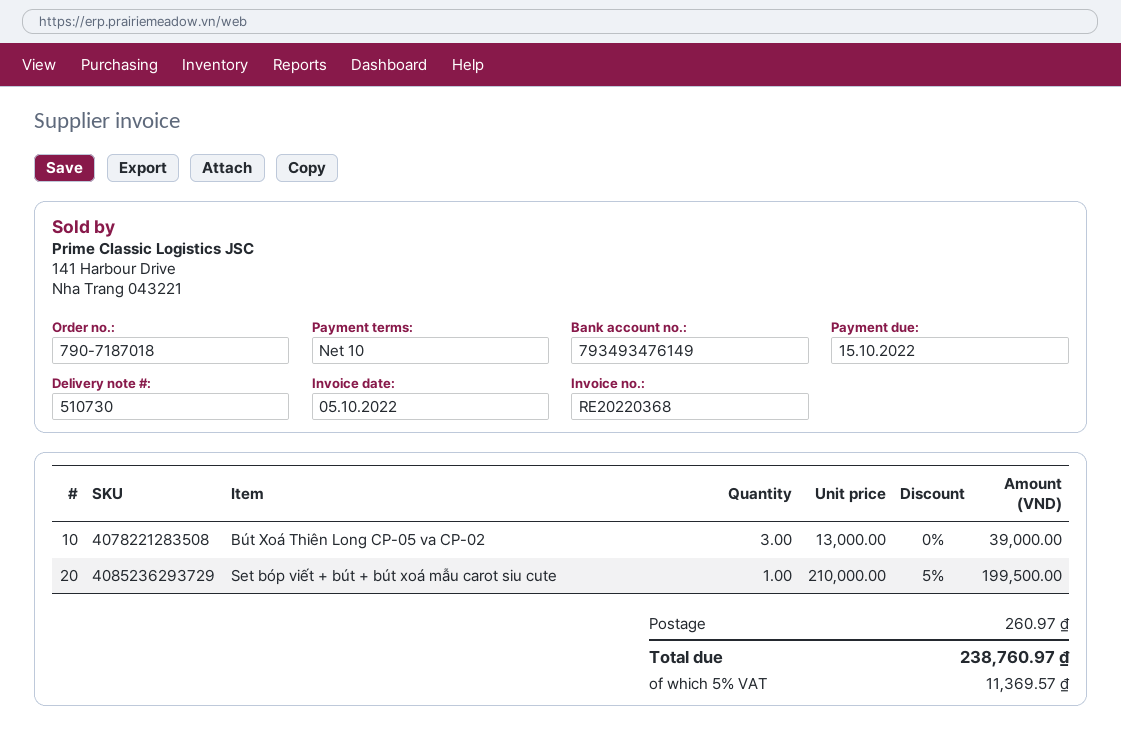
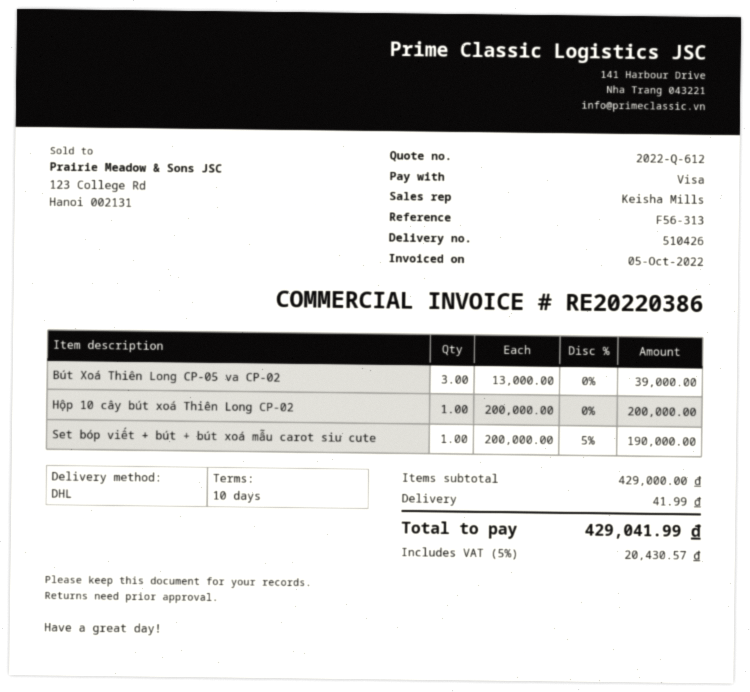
delivery note number: 510730 -> 510426
invoice number: RE20220368 -> RE20220386
Set bóp viết + bút + bút xoá mẫu carot siu cute: 1 x 210000.00 - 5% = 199500.00 -> 1 x 200000.00 - 5% = 190000.00
Hộp 10 cây bút xoá Thiên Long CP-02: none -> 1 x 200000.00 = 200000.00
shipping: 260.97 -> 41.99
tax: 5% = 11369.57 -> 5% = 20430.57
total: 238760.97 -> 429041.99

